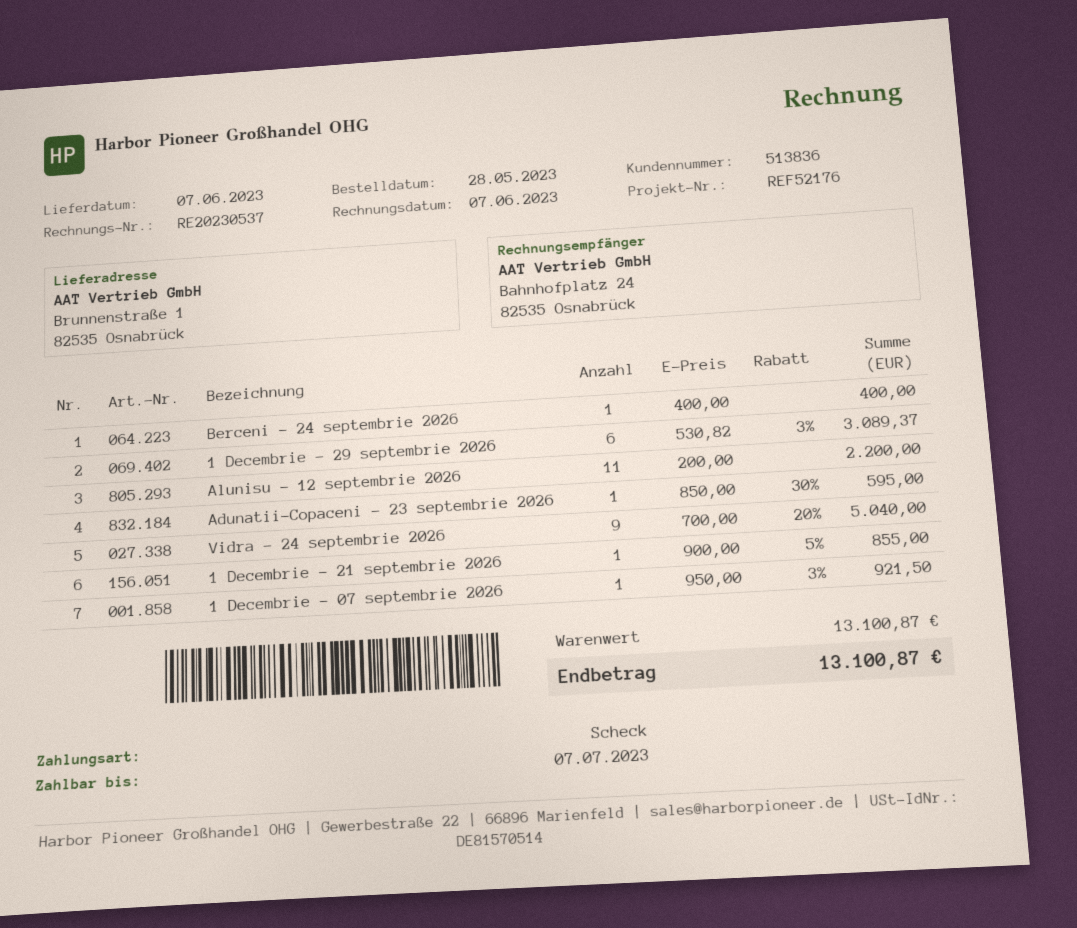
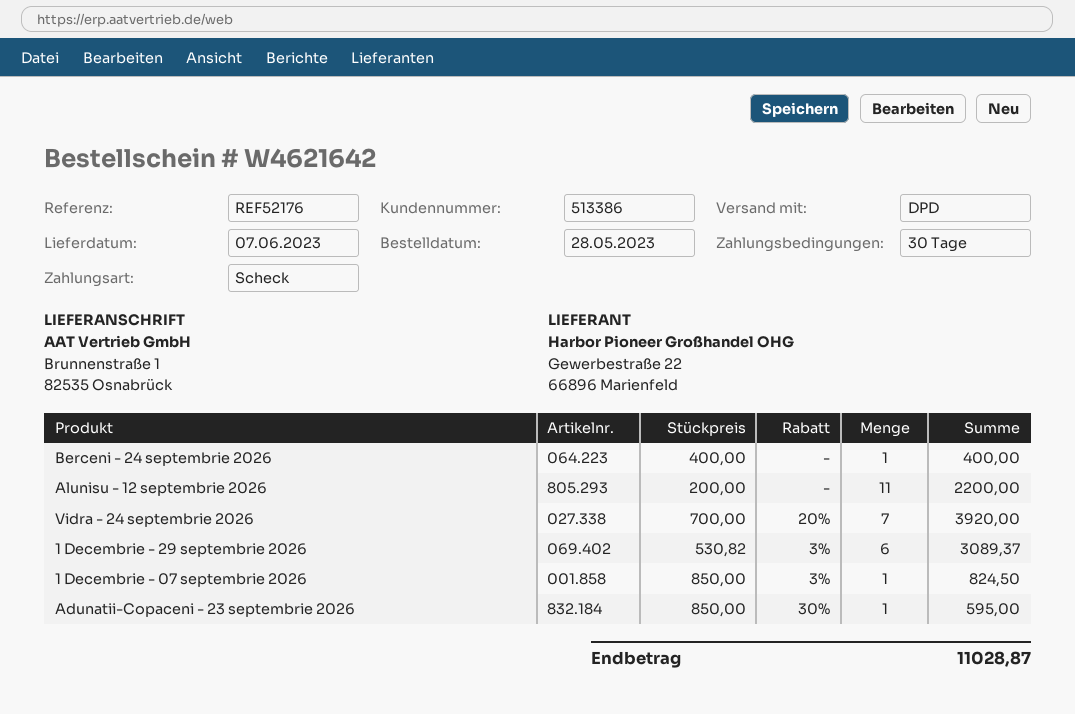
customer number: 513836 -> 513386
Vidra - 24 septembrie 2026: 9 x 700.00 - 20% = 5040.00 -> 7 x 700.00 - 20% = 3920.00
1 Decembrie - 21 septembrie 2026: 1 x 900.00 - 5% = 855.00 -> none
1 Decembrie - 07 septembrie 2026: 1 x 950.00 - 3% = 921.50 -> 1 x 850.00 - 3% = 824.50
total: 13100.87 -> 11028.87

